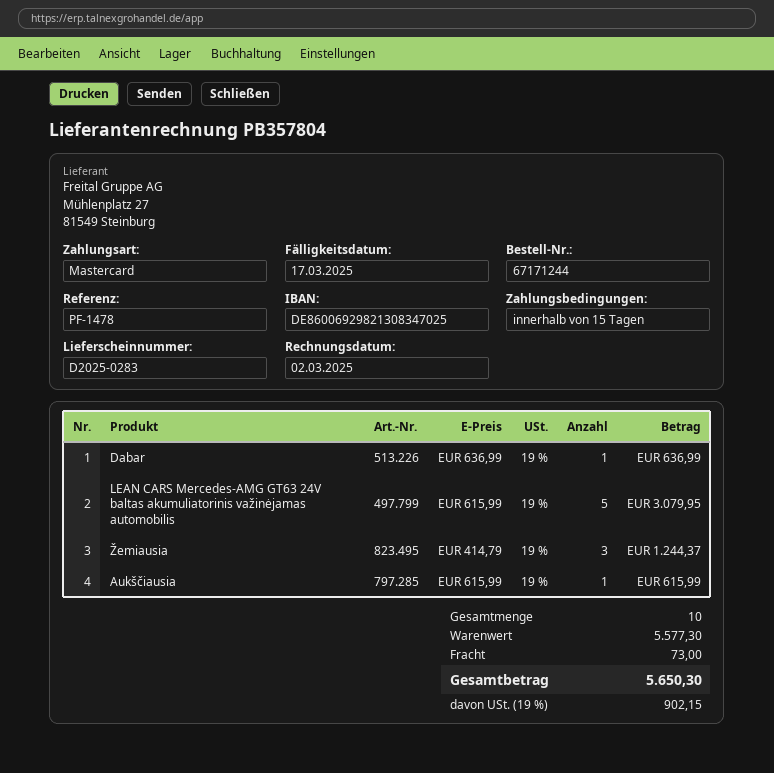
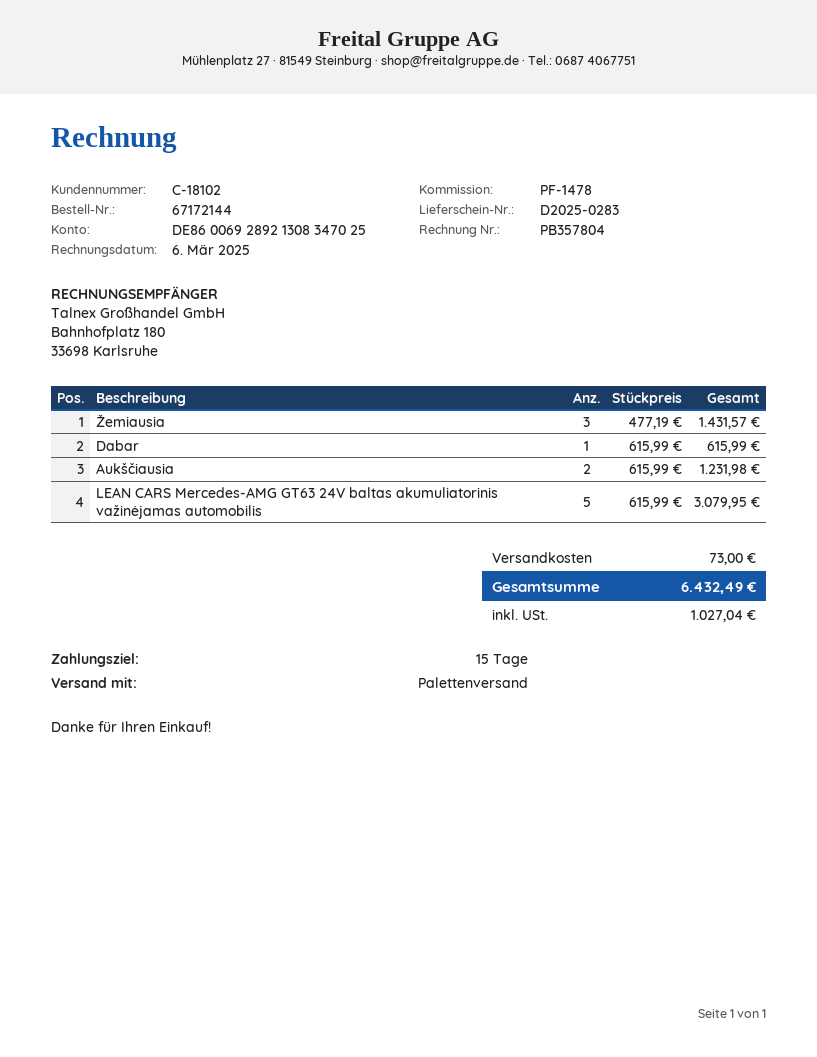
order number: 67171244 -> 67172144
invoice date: 2025-03-02 -> 2025-03-06
bank account: DE86006929821308347025 -> DE86006928921308347025
Dabar: 1 x 636.99 = 636.99 -> 1 x 615.99 = 615.99
Žemiausia: 3 x 414.79 = 1244.37 -> 3 x 477.19 = 1431.57
Aukščiausia: 1 x 615.99 = 615.99 -> 2 x 615.99 = 1231.98
tax: 902.15 -> 1027.04
total: 5650.30 -> 6432.49

